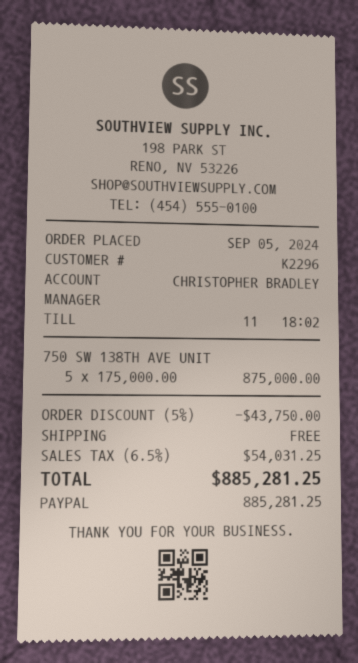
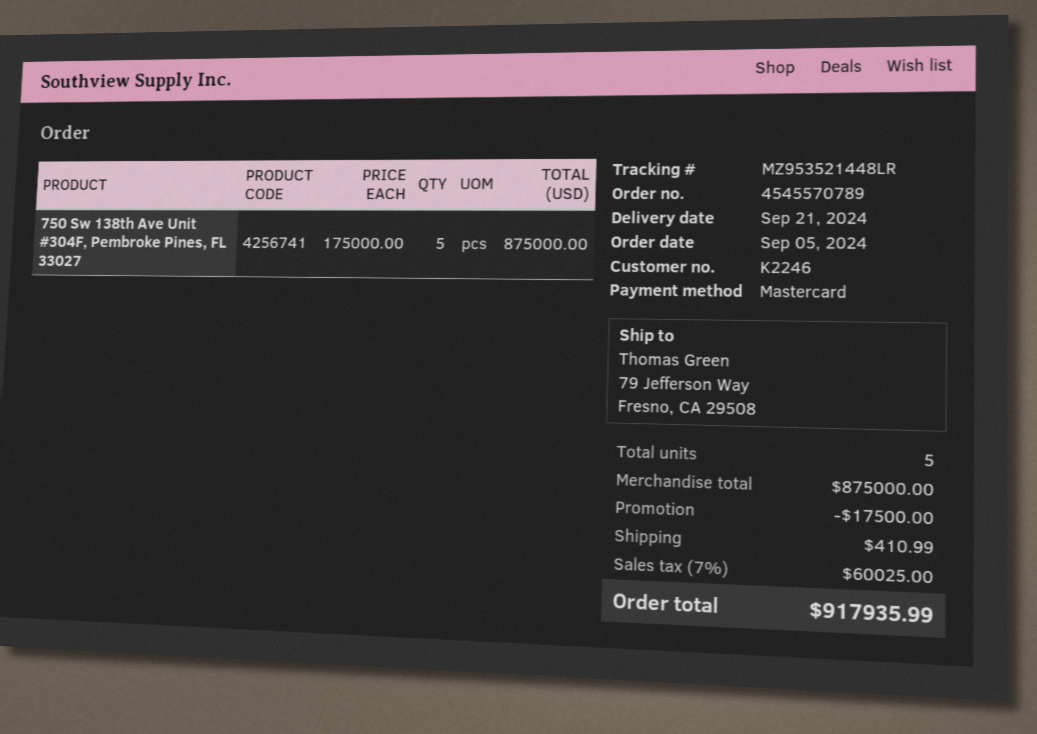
customer number: K2296 -> K2246
payment method: PayPal -> Mastercard
discount: 43750.00 -> 17500.00
shipping: 0.00 -> 410.99
tax: 6.5% = 54031.25 -> 7% = 60025.00
total: 885281.25 -> 917935.99

